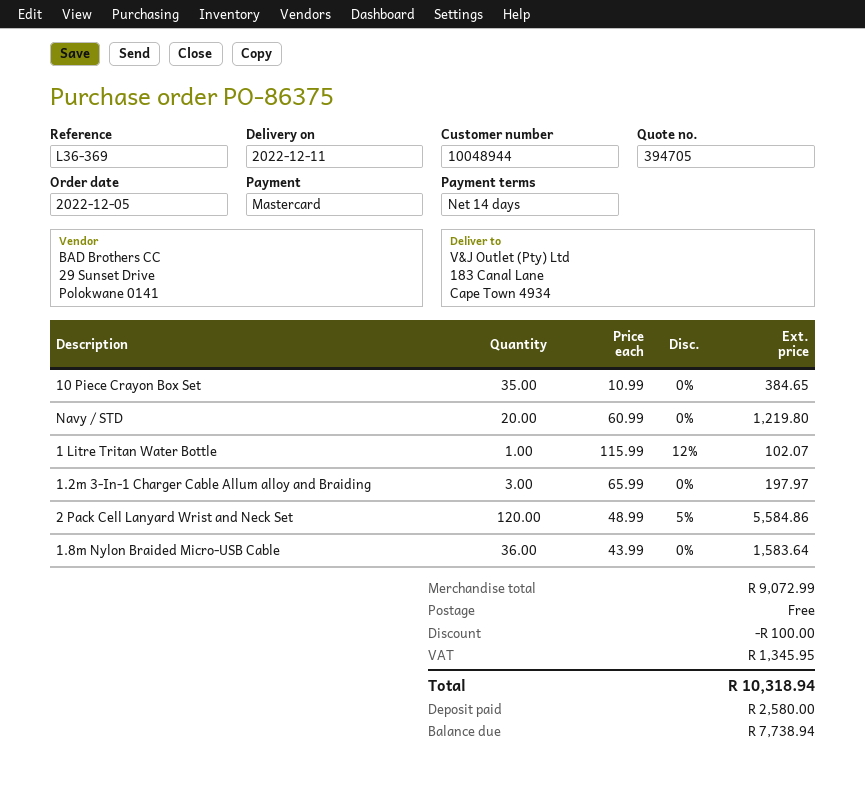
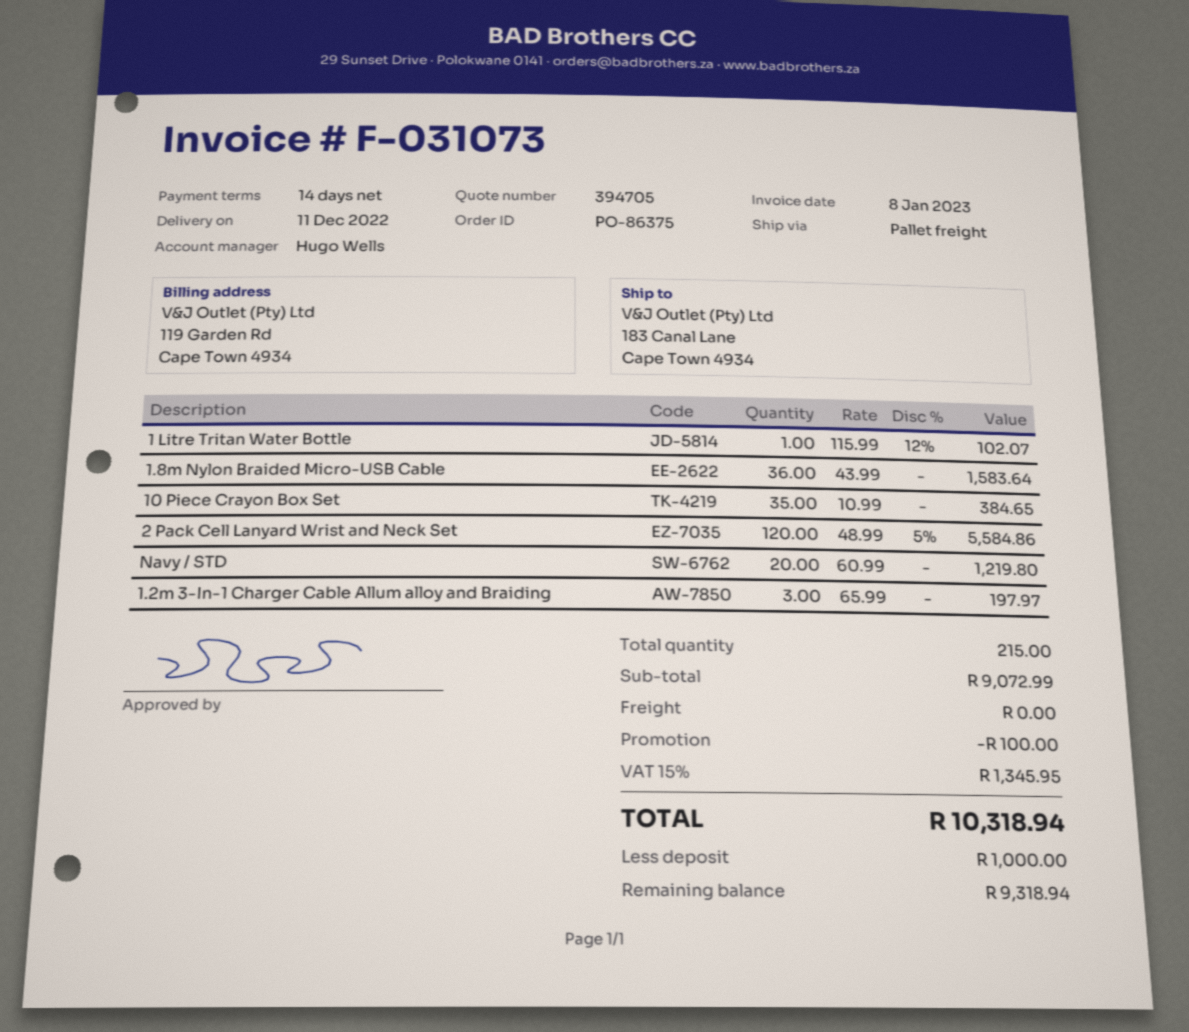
deposit: 2580.00 -> 1000.00
balance: 7738.94 -> 9318.94

